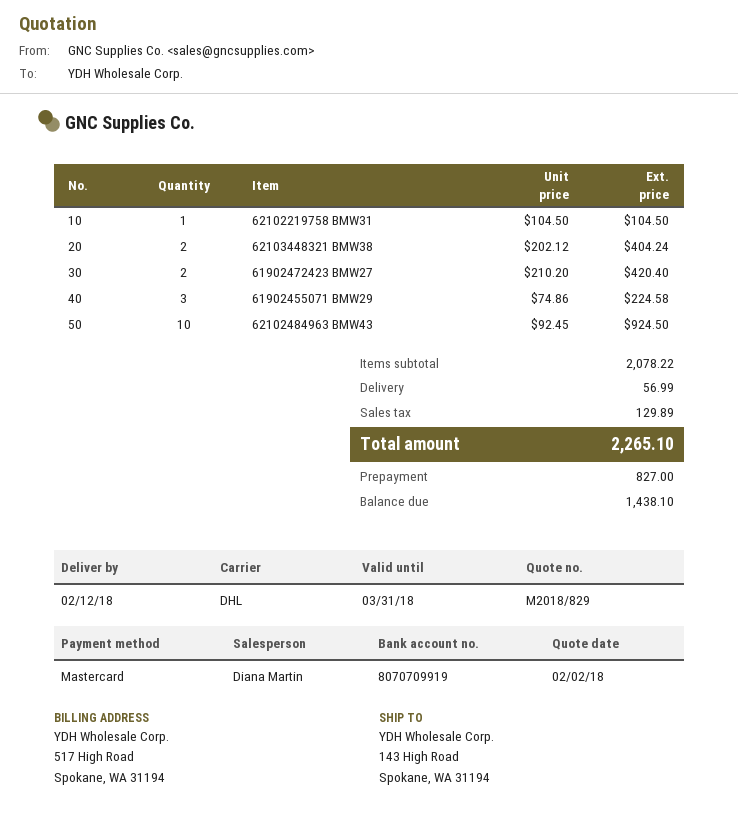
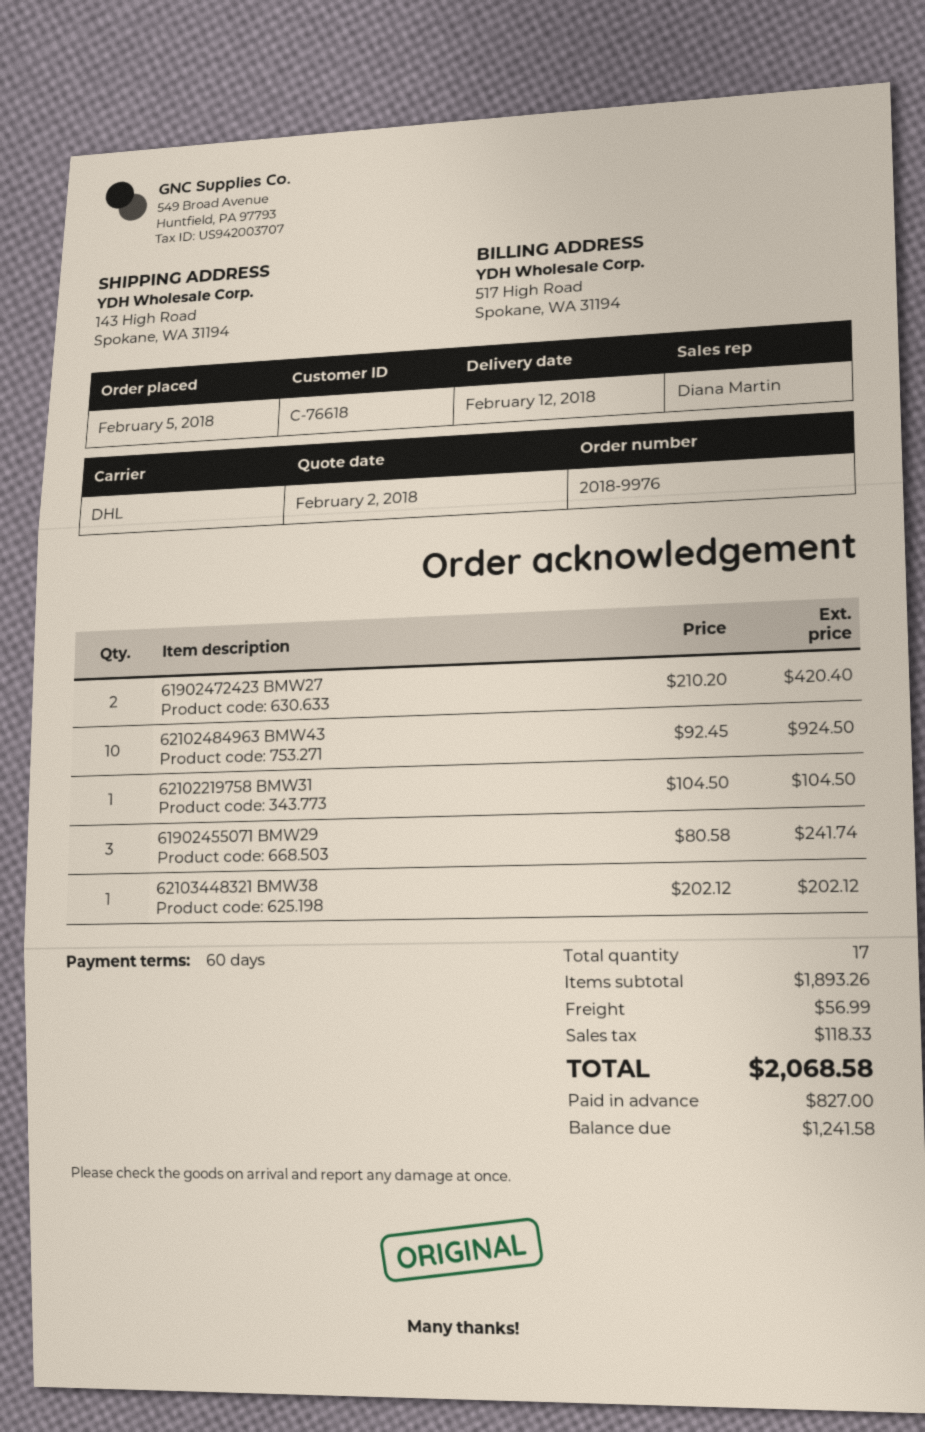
62103448321 BMW38: 2 x 202.12 = 404.24 -> 1 x 202.12 = 202.12
61902455071 BMW29: 3 x 74.86 = 224.58 -> 3 x 80.58 = 241.74
subtotal: 2078.22 -> 1893.26
tax: 129.89 -> 118.33
total: 2265.10 -> 2068.58
balance: 1438.10 -> 1241.58

